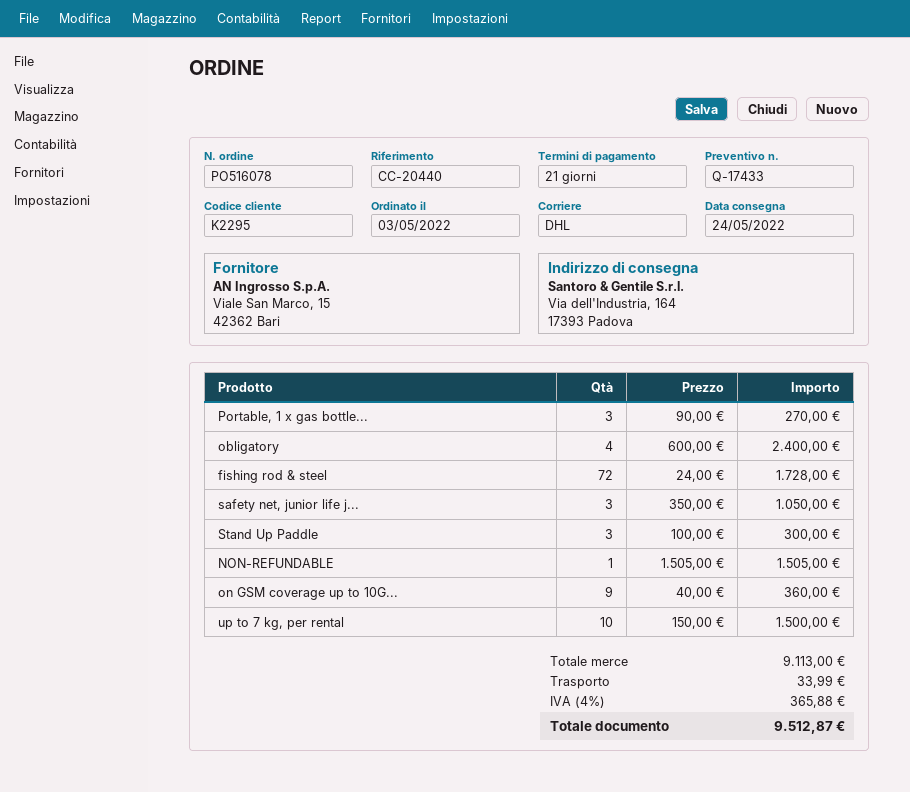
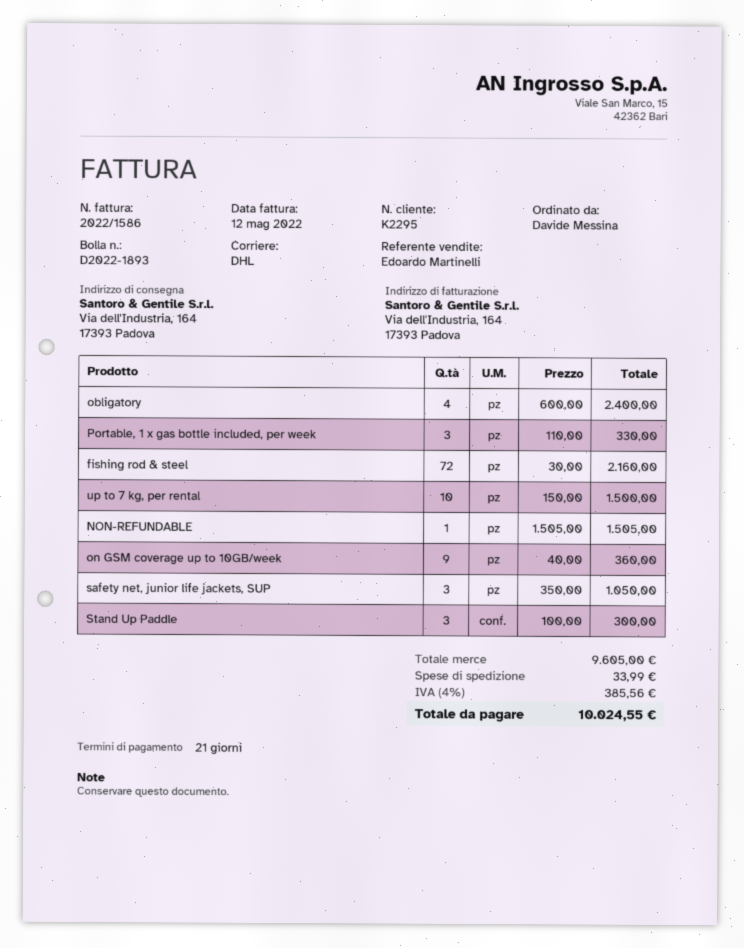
Portable, 1 x gas bottle...: 3 x 90.00 = 270.00 -> 3 x 110.00 = 330.00
fishing rod & steel: 72 x 24.00 = 1728.00 -> 72 x 30.00 = 2160.00
subtotal: 9113.00 -> 9605.00
tax: 4% = 365.88 -> 4% = 385.56
total: 9512.87 -> 10024.55

